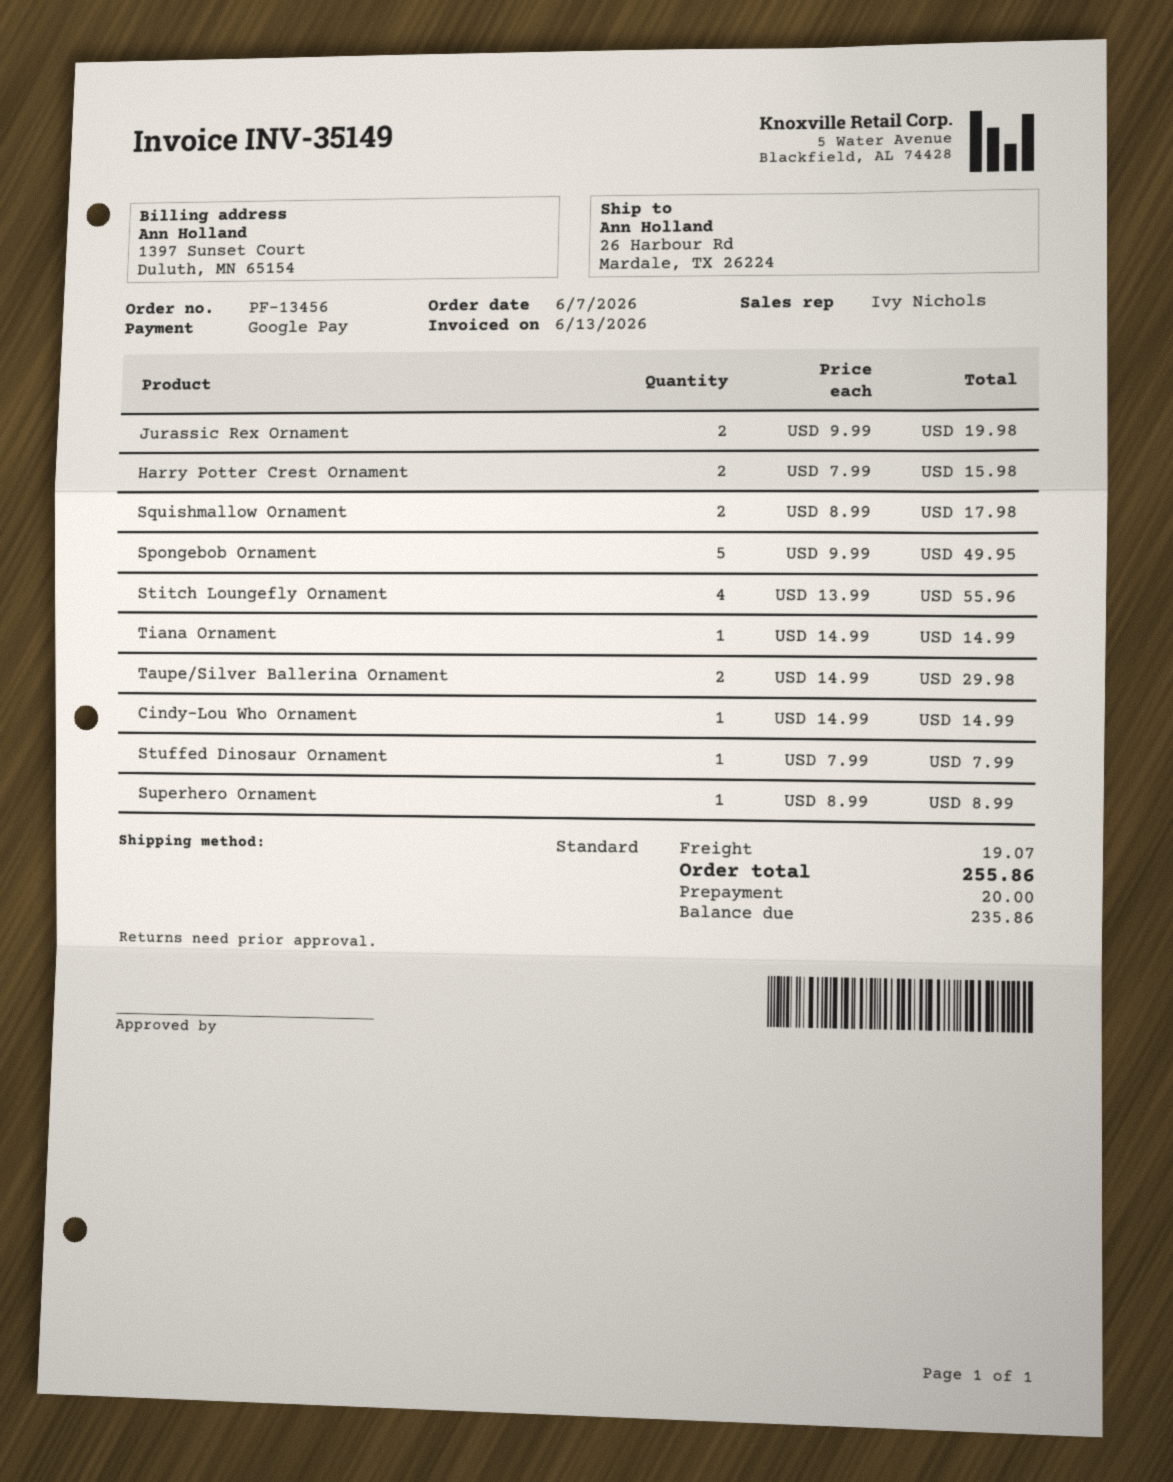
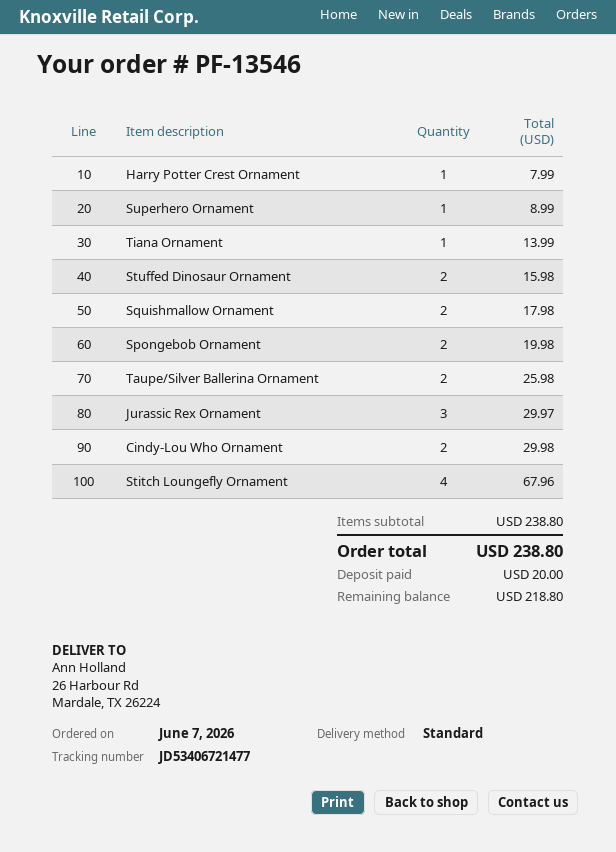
order number: PF-13456 -> PF-13546
Jurassic Rex Ornament: 2 for 19.98 -> 3 for 29.97
Harry Potter Crest Ornament: 2 for 15.98 -> 1 for 7.99
Spongebob Ornament: 5 for 49.95 -> 2 for 19.98
Stitch Loungefly Ornament: 4 for 55.96 -> 4 for 67.96
Tiana Ornament: 1 for 14.99 -> 1 for 13.99
Taupe/Silver Ballerina Ornament: 2 for 29.98 -> 2 for 25.98
Cindy-Lou Who Ornament: 1 for 14.99 -> 2 for 29.98
Stuffed Dinosaur Ornament: 1 for 7.99 -> 2 for 15.98
shipping: 19.07 -> none
total: 255.86 -> 238.80
balance: 235.86 -> 218.80

